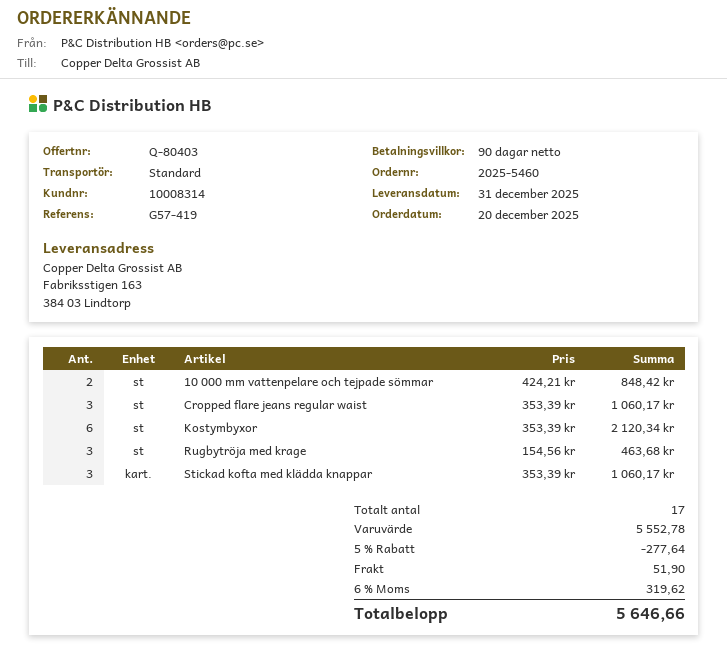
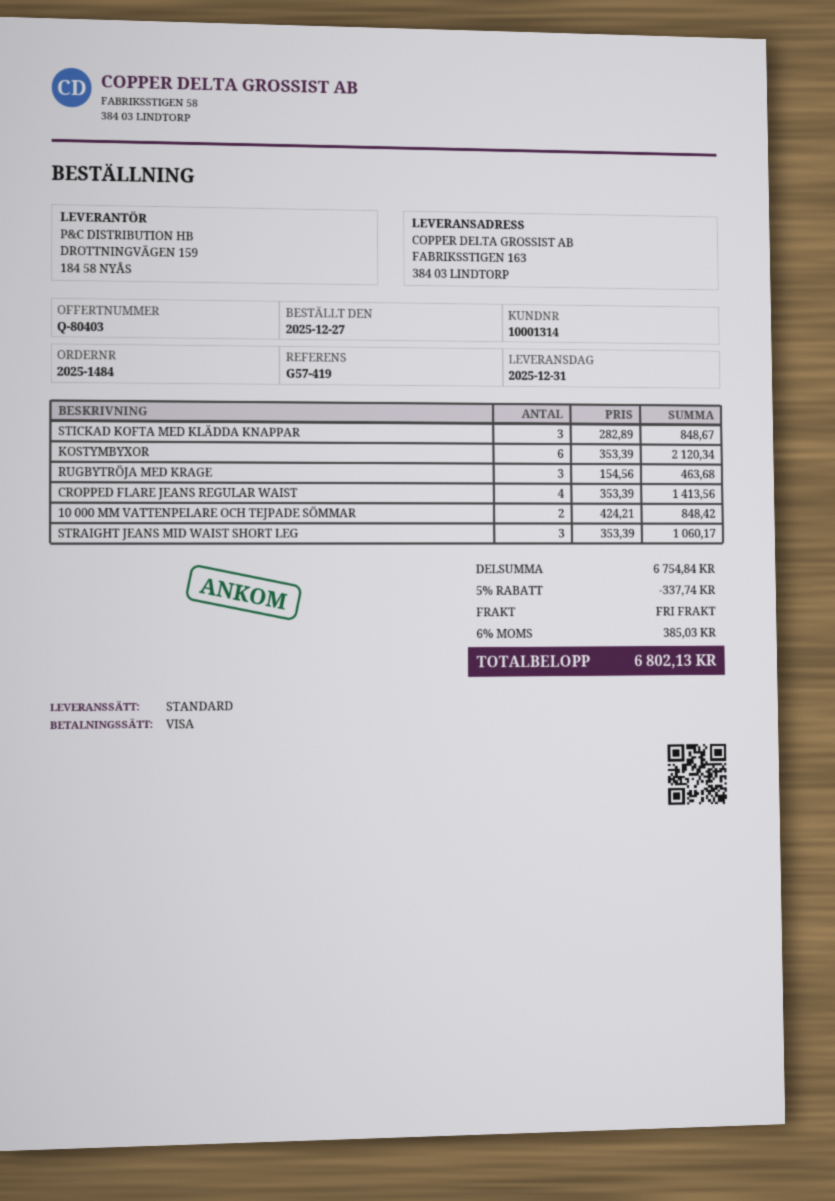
order number: 2025-5460 -> 2025-1484
order date: 2025-12-20 -> 2025-12-27
customer number: 10008314 -> 10001314
Cropped flare jeans regular waist: 3 x 353.39 = 1060.17 -> 4 x 353.39 = 1413.56
Stickad kofta med klädda knappar: 3 x 353.39 = 1060.17 -> 3 x 282.89 = 848.67
STRAIGHT JEANS MID WAIST SHORT LEG: none -> 3 x 353.39 = 1060.17
subtotal: 5552.78 -> 6754.84
discount: 5% = 277.64 -> 5% = 337.74
shipping: 51.90 -> 0.00
tax: 6% = 319.62 -> 6% = 385.03
total: 5646.66 -> 6802.13

